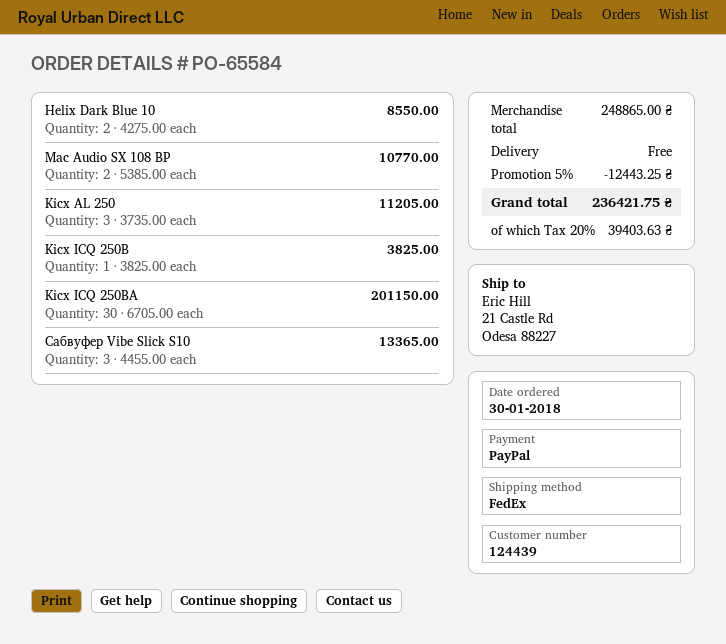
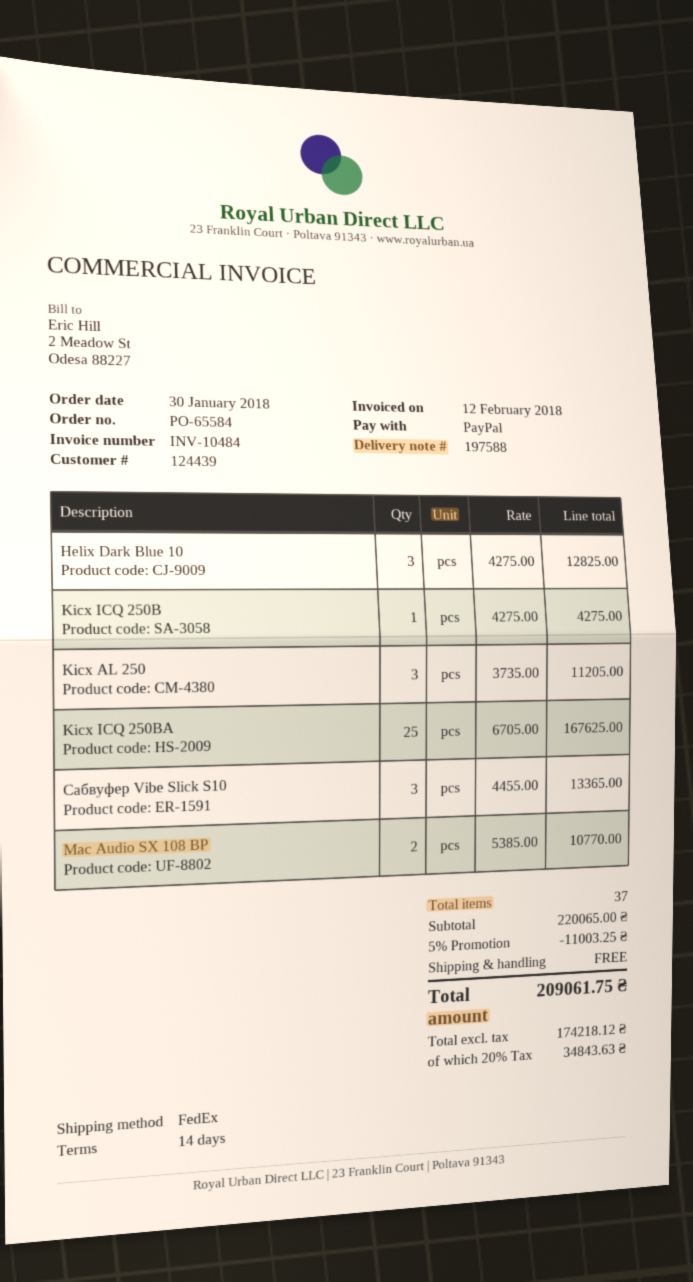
Helix Dark Blue 10: 2 x 4275.00 = 8550.00 -> 3 x 4275.00 = 12825.00
Kicx ICQ 250B: 1 x 3825.00 = 3825.00 -> 1 x 4275.00 = 4275.00
Kicx ICQ 250BA: 30 x 6705.00 = 201150.00 -> 25 x 6705.00 = 167625.00
subtotal: 248865.00 -> 220065.00
discount: 5% = 12443.25 -> 5% = 11003.25
tax: 20% = 39403.63 -> 20% = 34843.63
total: 236421.75 -> 209061.75

